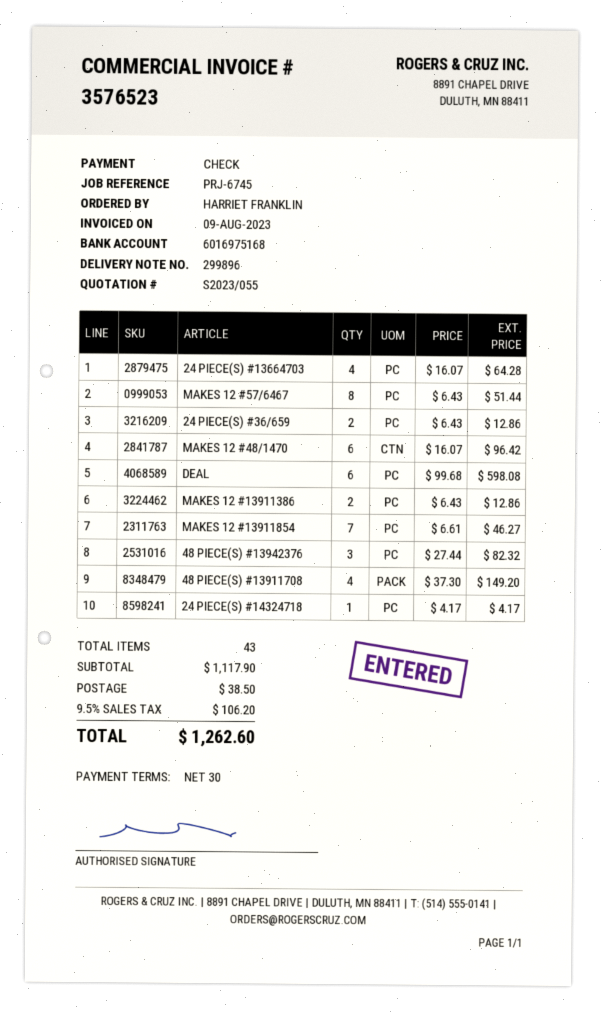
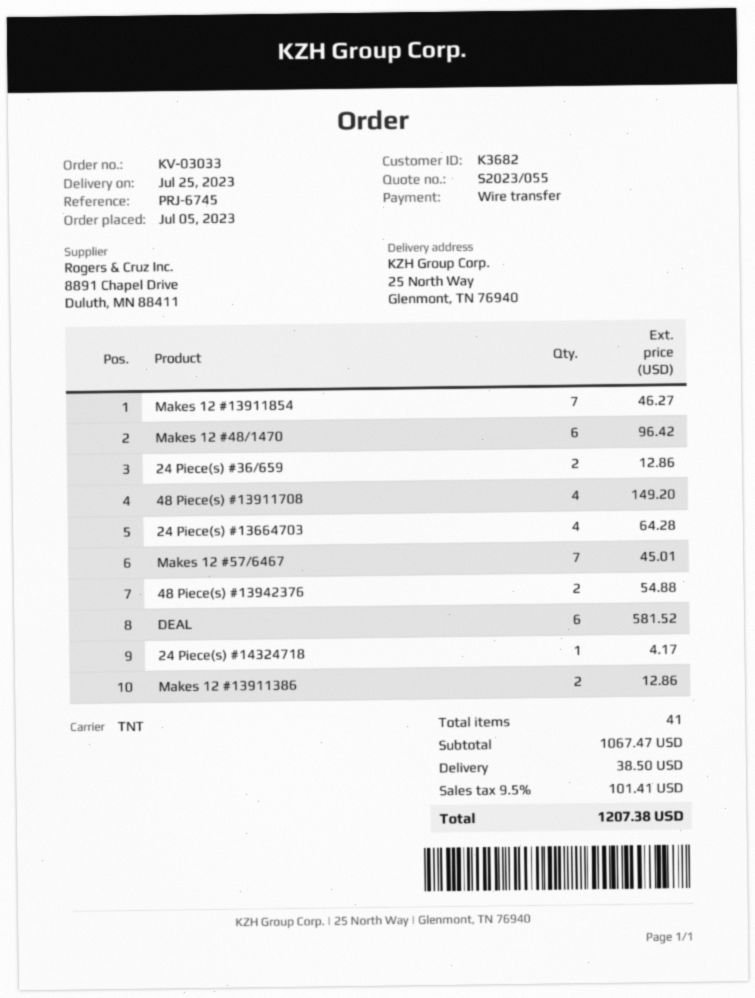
payment method: cheque -> bank transfer
MAKES 12 #57/6467: 8 for 51.44 -> 7 for 45.01
DEAL: 6 for 598.08 -> 6 for 581.52
48 PIECE(S) #13942376: 3 for 82.32 -> 2 for 54.88
total quantity: 43 -> 41
subtotal: 1117.90 -> 1067.47
tax: 9.5% = 106.20 -> 9.5% = 101.41
total: 1262.60 -> 1207.38

